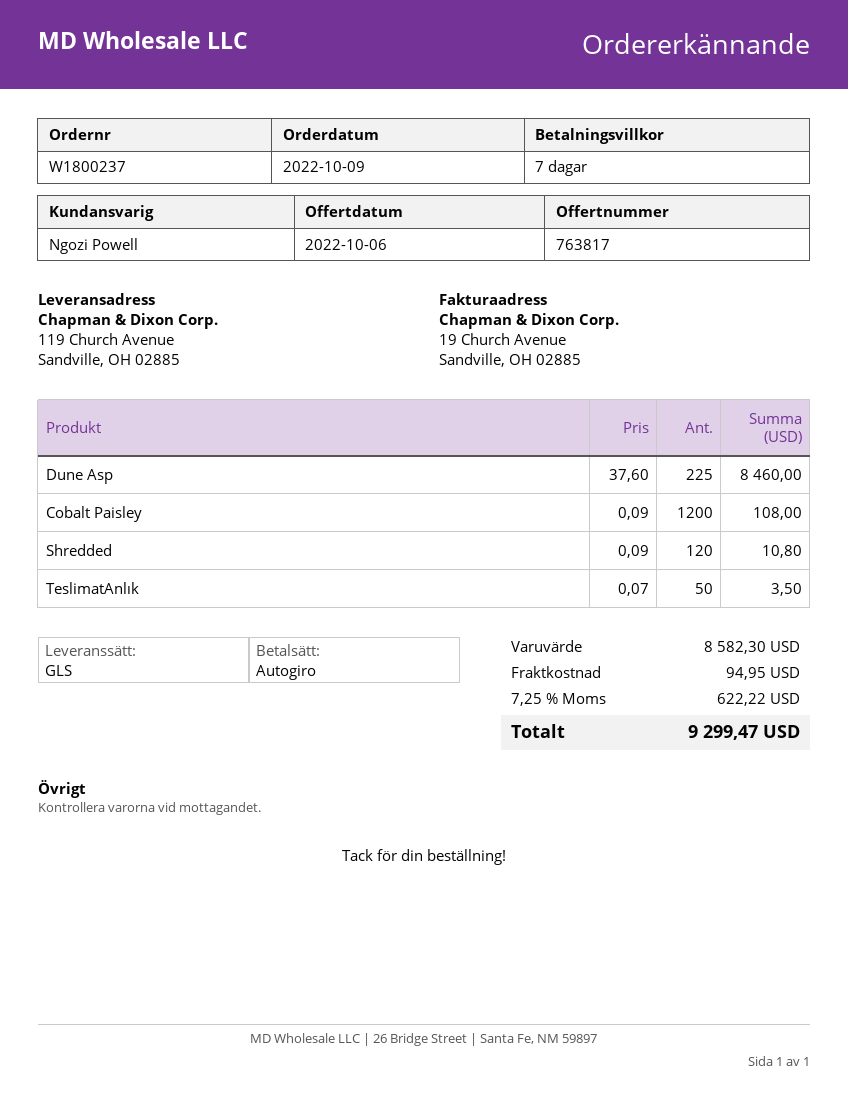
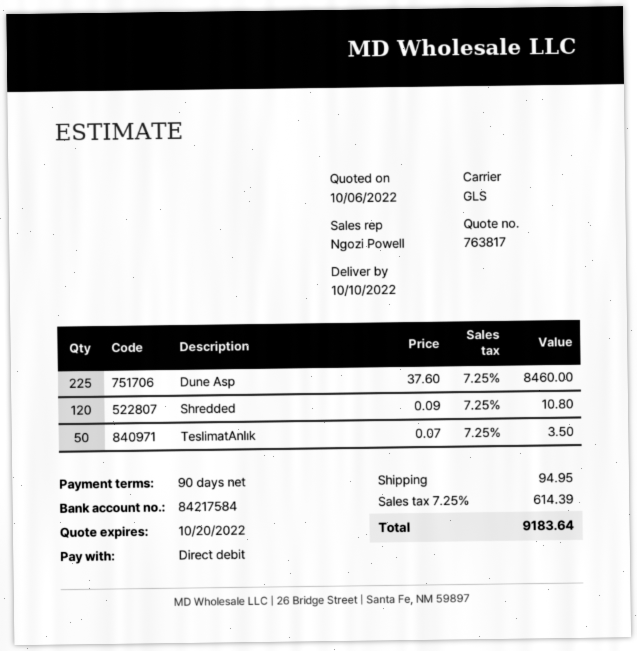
payment terms: 7 days -> 90 days
Cobalt Paisley: 1200 x 0.09 = 108.00 -> none
tax: 7.25% = 622.22 -> 7.25% = 614.39
total: 9299.47 -> 9183.64

